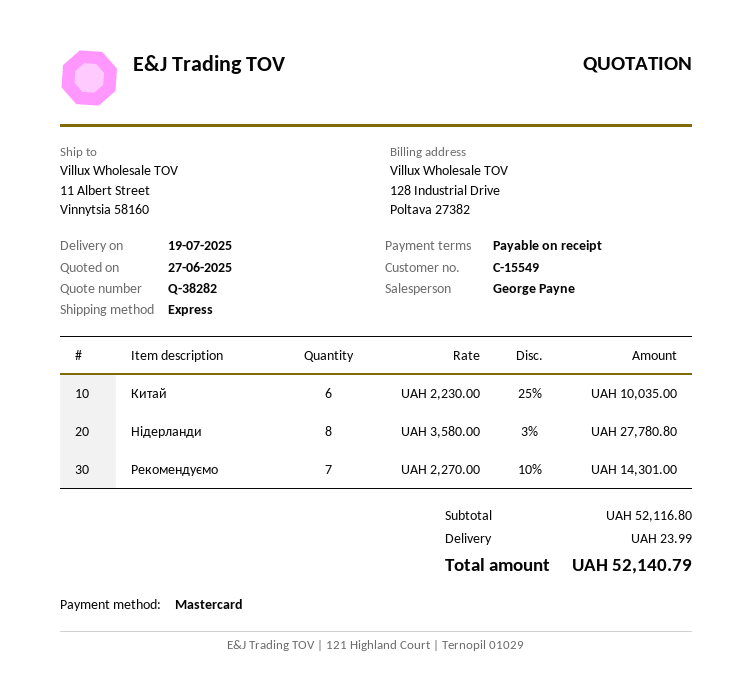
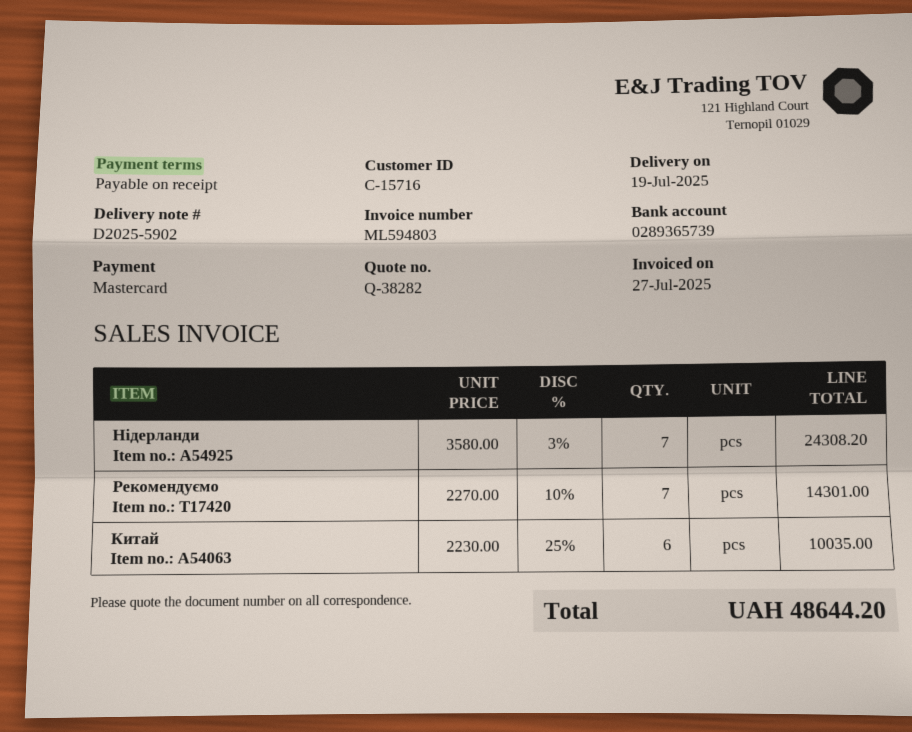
customer number: C-15549 -> C-15716
Нідерланди: 8 x 3580.00 - 3% = 27780.80 -> 7 x 3580.00 - 3% = 24308.20
shipping: 23.99 -> none
total: 52140.79 -> 48644.20

